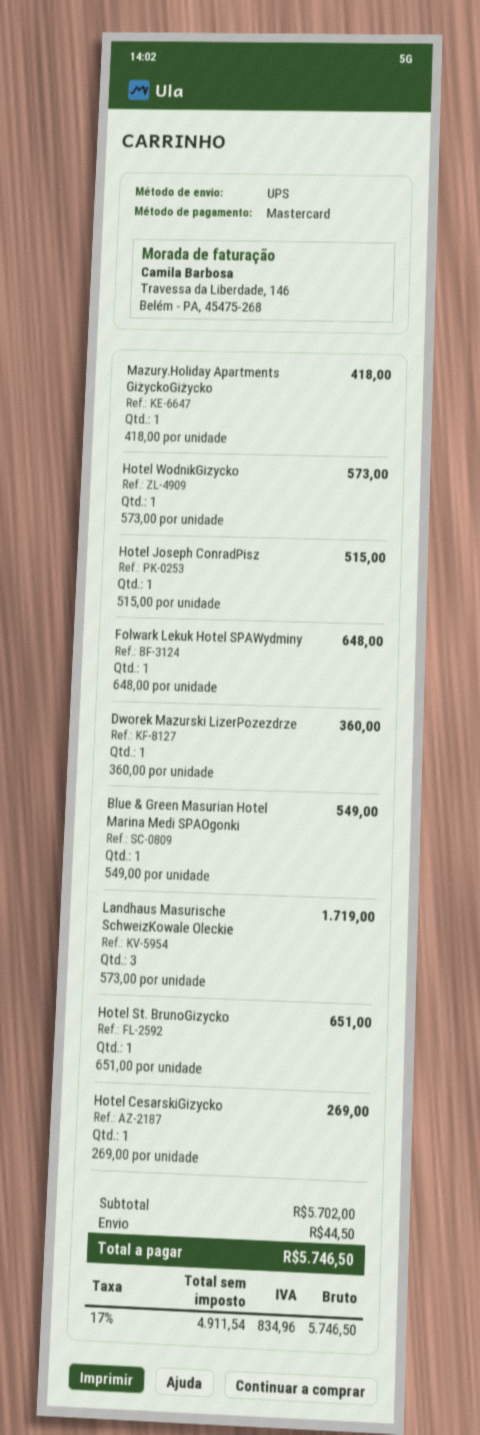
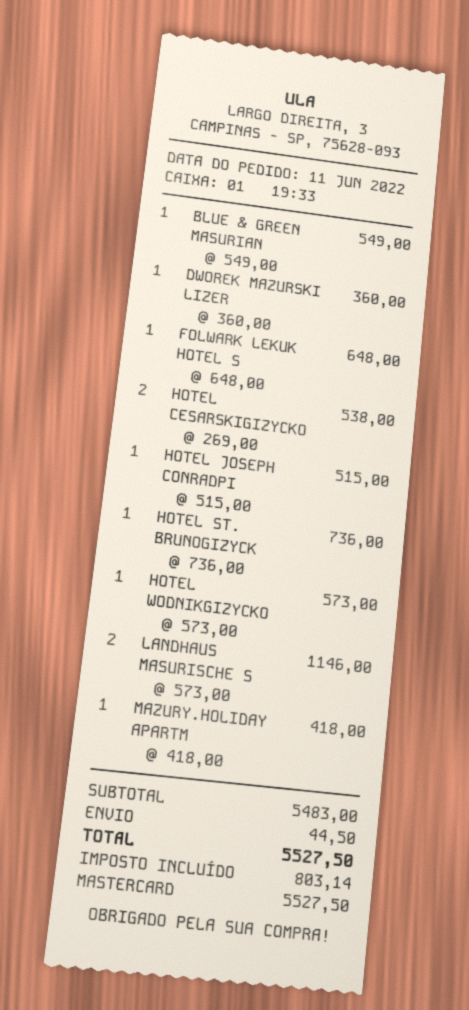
Landhaus Masurische SchweizKowale Oleckie: 3 x 573.00 = 1719.00 -> 2 x 573.00 = 1146.00
Hotel St. BrunoGizycko: 1 x 651.00 = 651.00 -> 1 x 736.00 = 736.00
Hotel CesarskiGizycko: 1 x 269.00 = 269.00 -> 2 x 269.00 = 538.00
subtotal: 5702.00 -> 5483.00
tax: 834.96 -> 803.14
total: 5746.50 -> 5527.50

